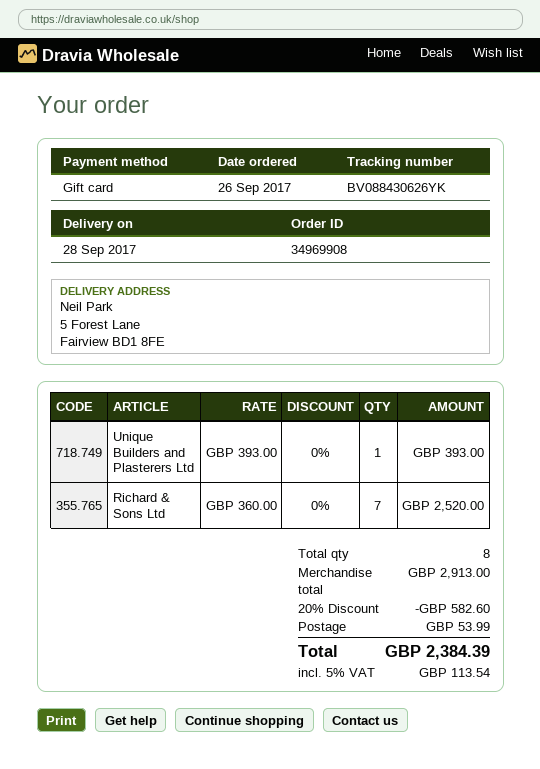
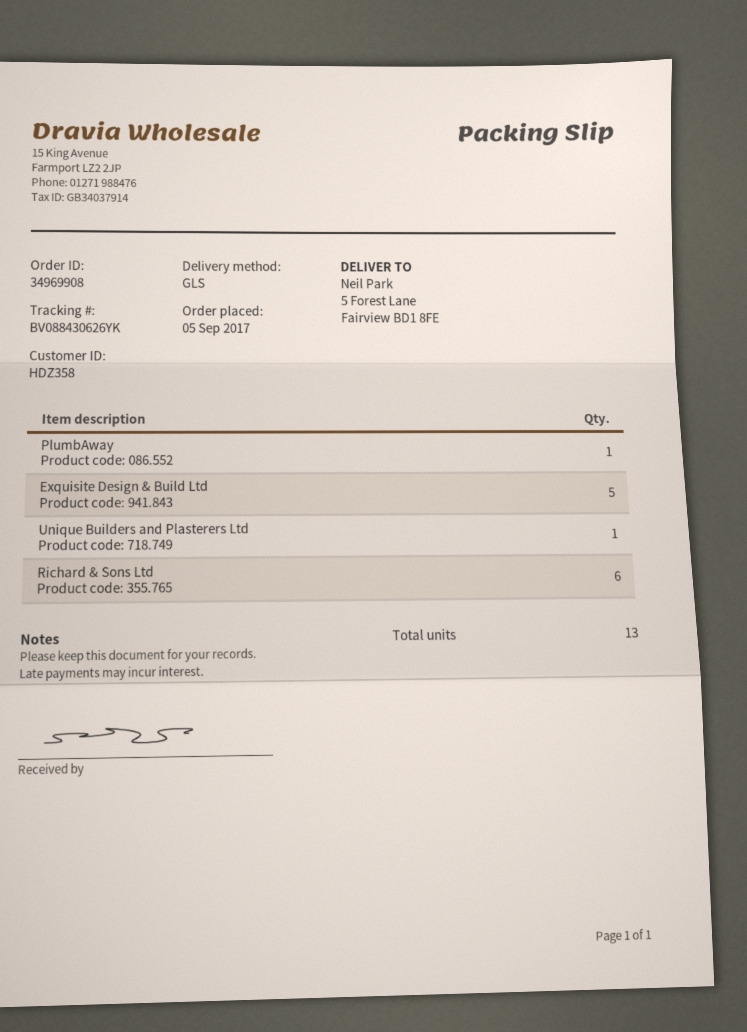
order date: 2017-09-26 -> 2017-09-05
Richard & Sons Ltd: 7 -> 6
PlumbAway: none -> 1
Exquisite Design & Build Ltd: none -> 5
total quantity: 8 -> 13

